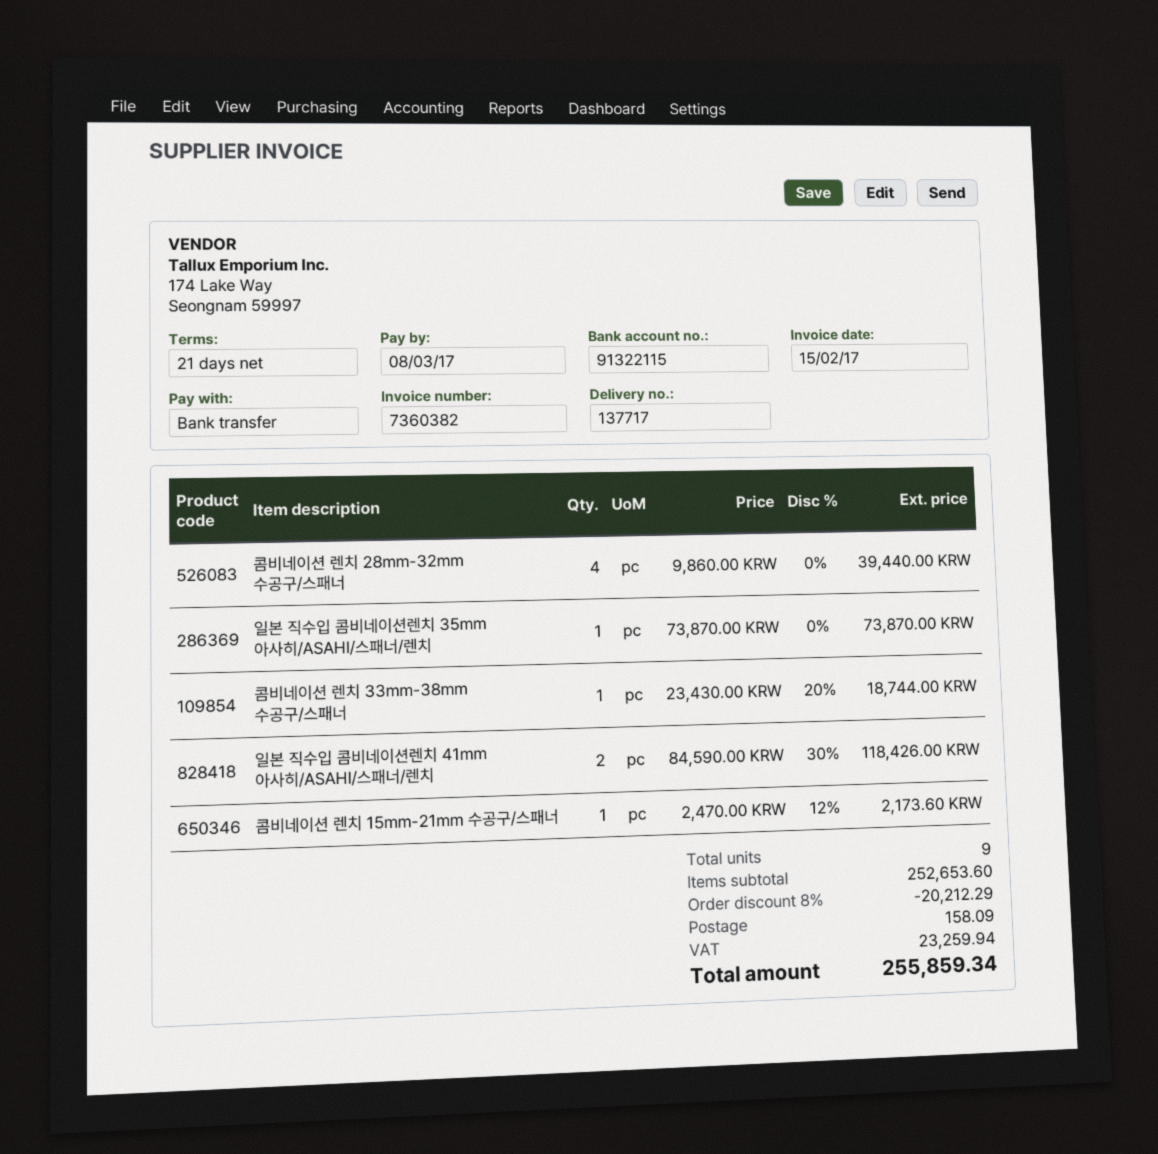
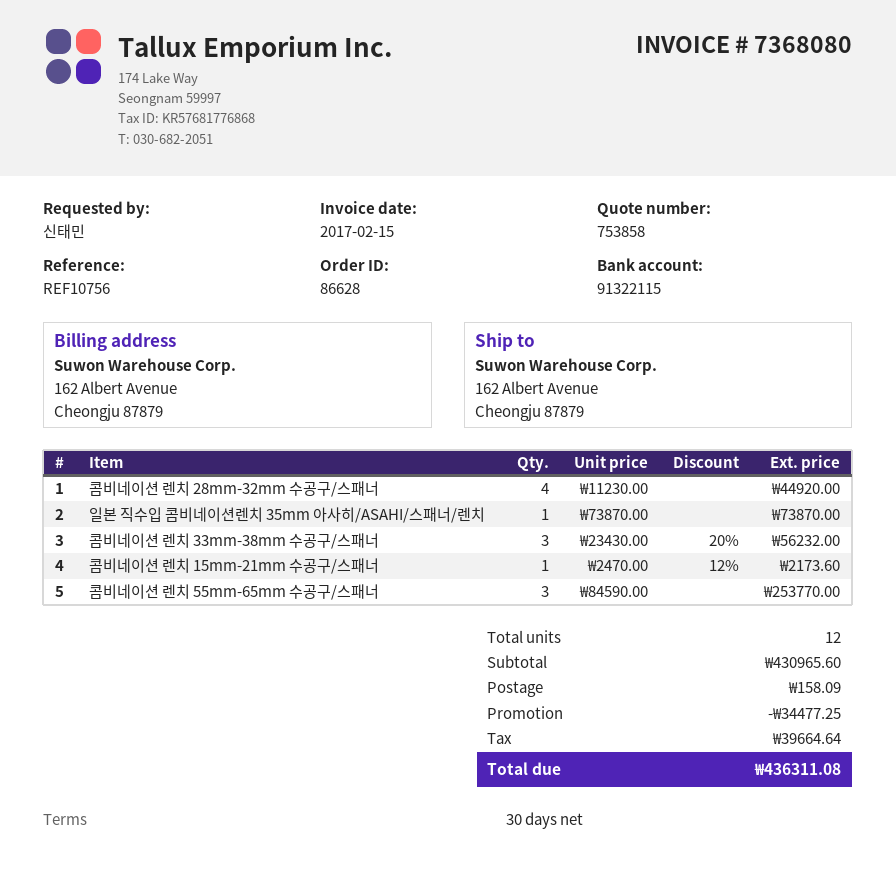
invoice number: 7360382 -> 7368080
payment terms: 21 days -> 30 days
콤비네이션 렌치 28mm-32mm 수공구/스패너: 4 x 9860.00 = 39440.00 -> 4 x 11230.00 = 44920.00
콤비네이션 렌치 33mm-38mm 수공구/스패너: 1 x 23430.00 - 20% = 18744.00 -> 3 x 23430.00 - 20% = 56232.00
일본 직수입 콤비네이션렌치 41mm 아사히/ASAHI/스패너/렌치: 2 x 84590.00 - 30% = 118426.00 -> none
콤비네이션 렌치 55mm-65mm 수공구/스패너: none -> 3 x 84590.00 = 253770.00
total quantity: 9 -> 12
subtotal: 252653.60 -> 430965.60
discount: 20212.29 -> 34477.25
tax: 23259.94 -> 39664.64
total: 255859.34 -> 436311.08

